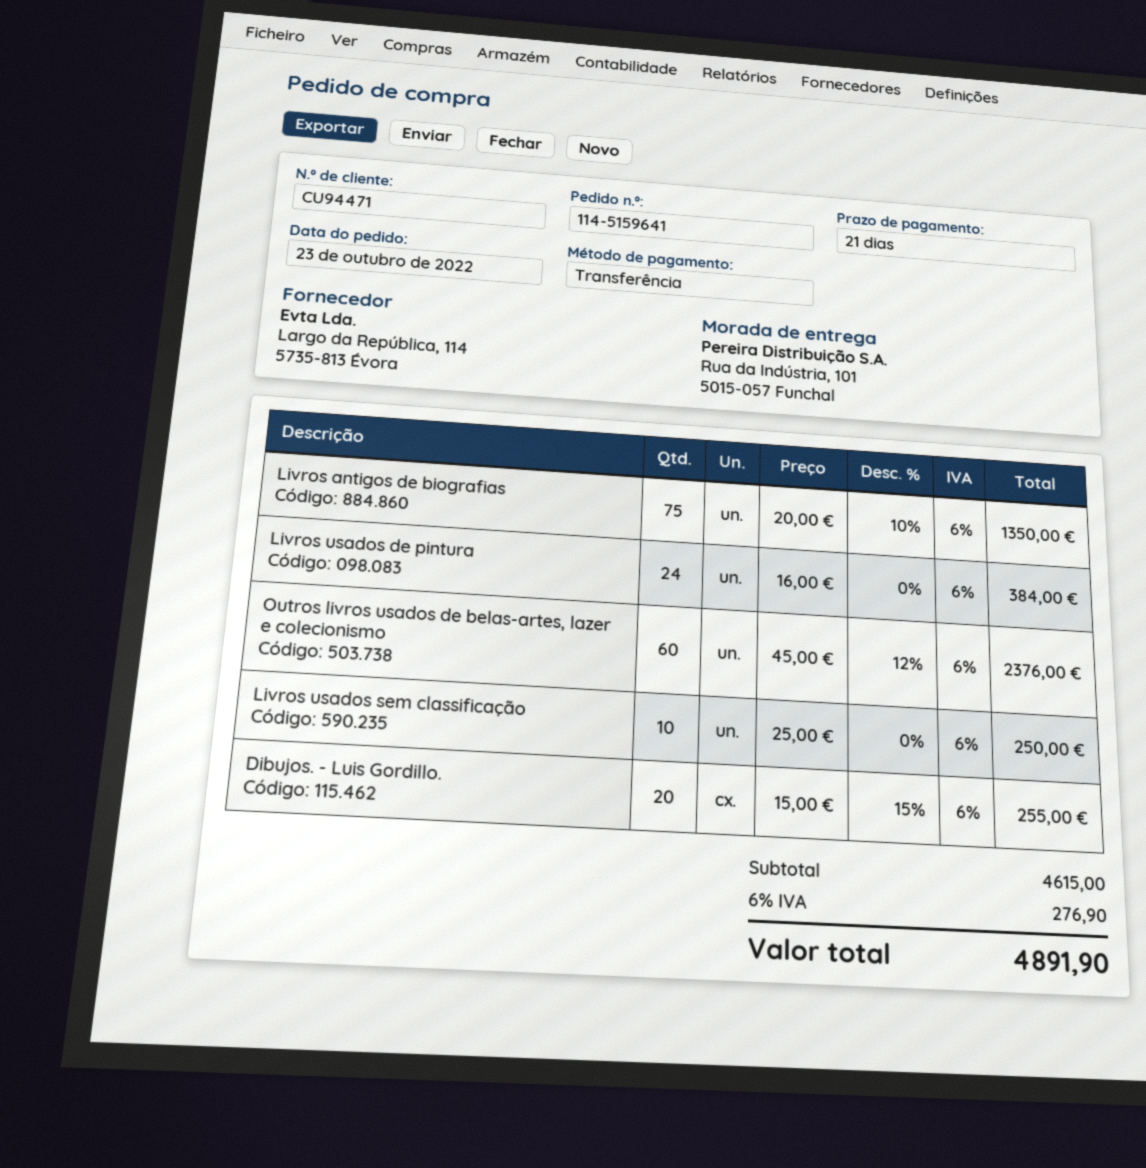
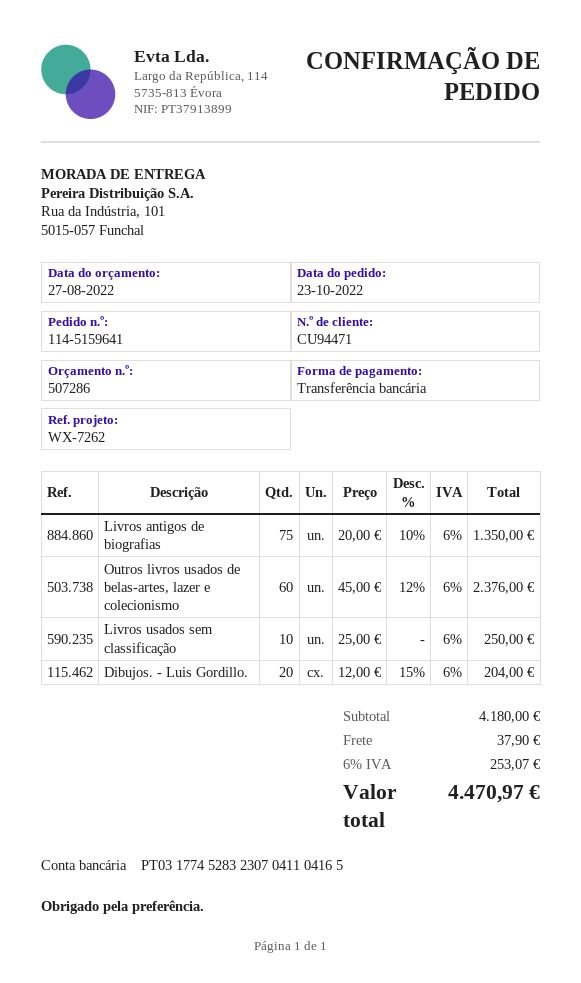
Livros usados de pintura: 24 x 16.00 = 384.00 -> none
Dibujos. - Luis Gordillo.: 20 x 15.00 - 15% = 255.00 -> 20 x 12.00 - 15% = 204.00
subtotal: 4615.00 -> 4180.00
shipping: none -> 37.90
tax: 6% = 276.90 -> 6% = 253.07
total: 4891.90 -> 4470.97

